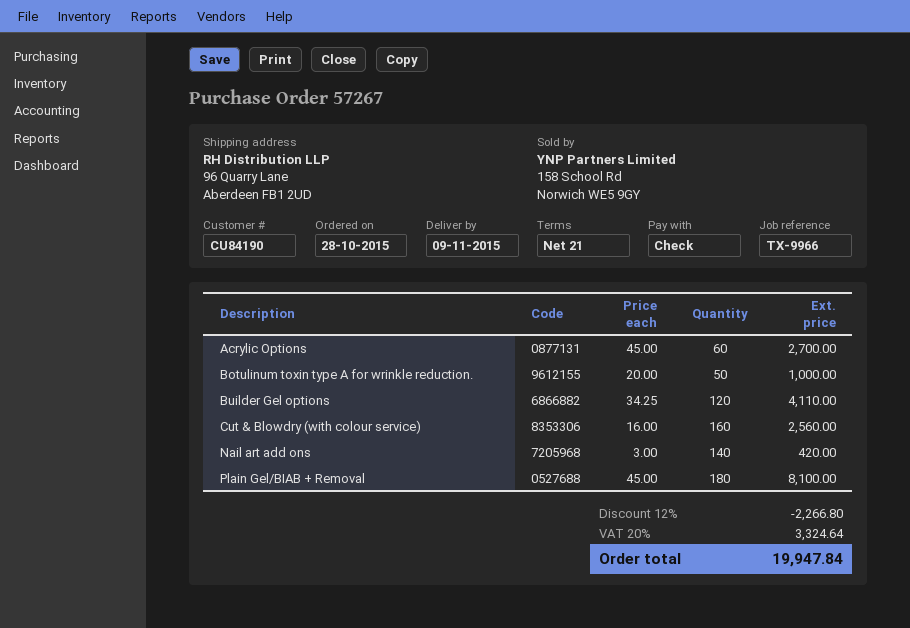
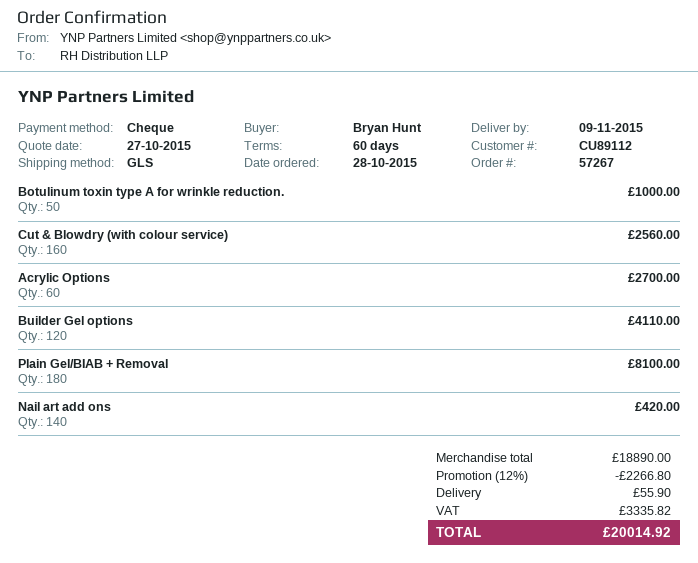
payment terms: 21 days -> 60 days
customer number: CU84190 -> CU89112
shipping: none -> 55.90
tax: 3324.64 -> 3335.82
total: 19947.84 -> 20014.92

